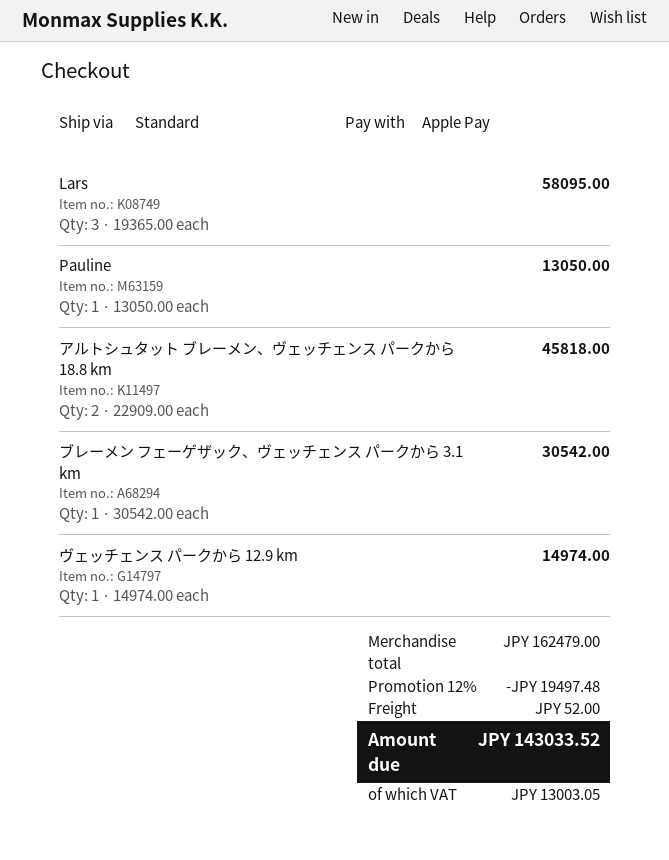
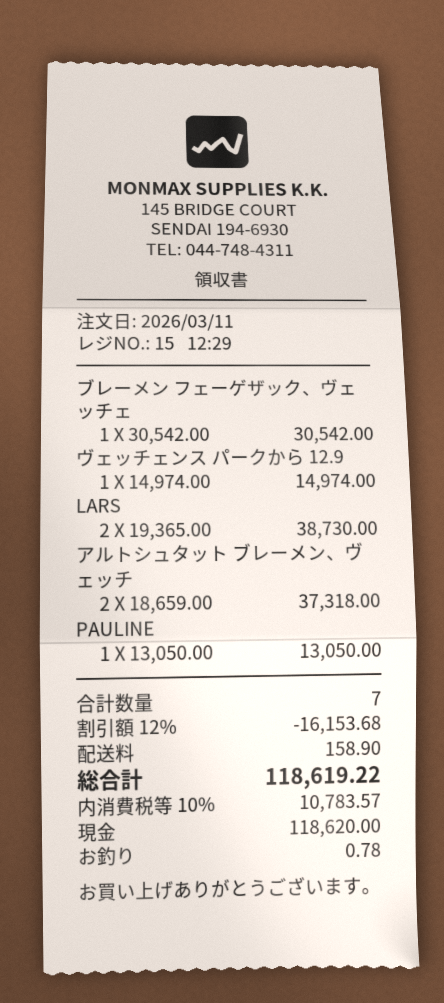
payment method: Apple Pay -> cash
Lars: 3 x 19365.00 = 58095.00 -> 2 x 19365.00 = 38730.00
アルトシュタット ブレーメン、ヴェッチェンス パークから 18.8 km: 2 x 22909.00 = 45818.00 -> 2 x 18659.00 = 37318.00
discount: 12% = 19497.48 -> 12% = 16153.68
shipping: 52.00 -> 158.90
tax: 13003.05 -> 10783.57
total: 143033.52 -> 118619.22

